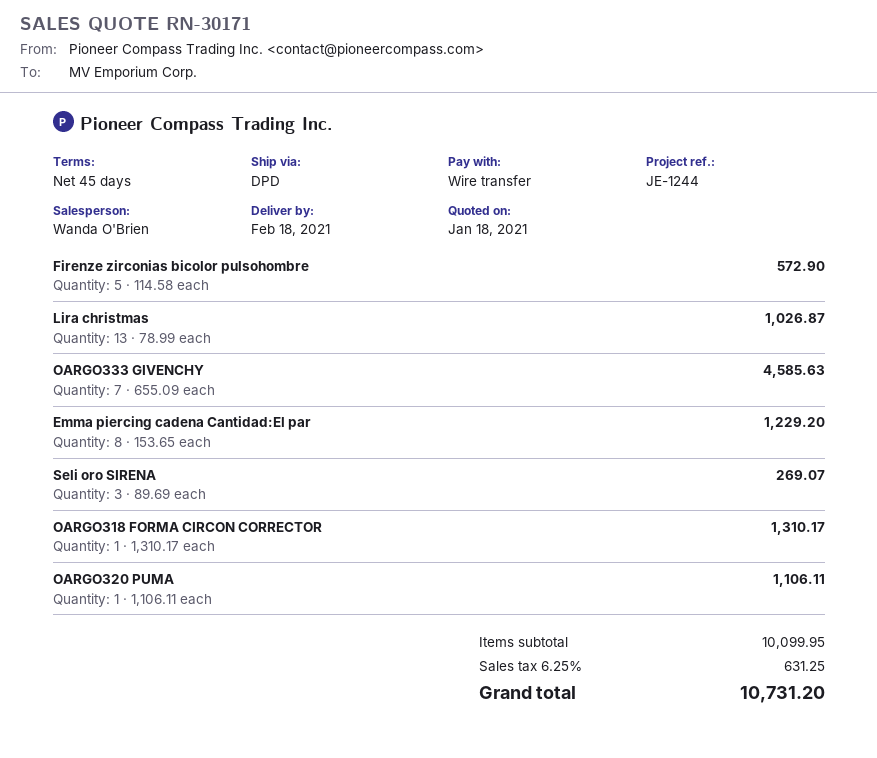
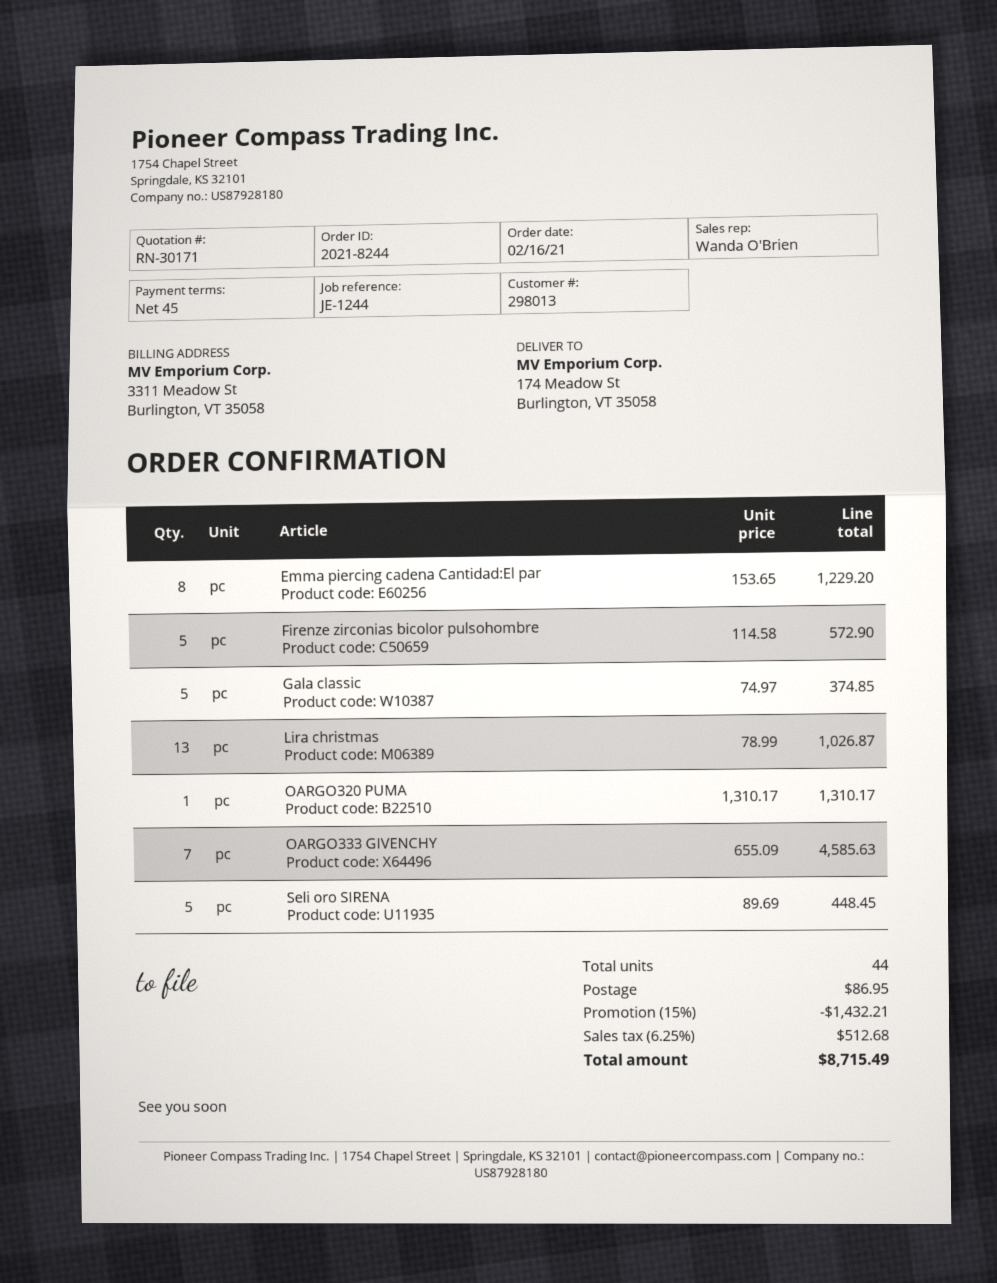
Seli oro SIRENA: 3 x 89.69 = 269.07 -> 5 x 89.69 = 448.45
OARGO318 FORMA CIRCON CORRECTOR: 1 x 1310.17 = 1310.17 -> none
OARGO320 PUMA: 1 x 1106.11 = 1106.11 -> 1 x 1310.17 = 1310.17
Gala classic: none -> 5 x 74.97 = 374.85
discount: none -> 15% = 1432.21
shipping: none -> 86.95
tax: 6.25% = 631.25 -> 6.25% = 512.68
total: 10731.20 -> 8715.49

